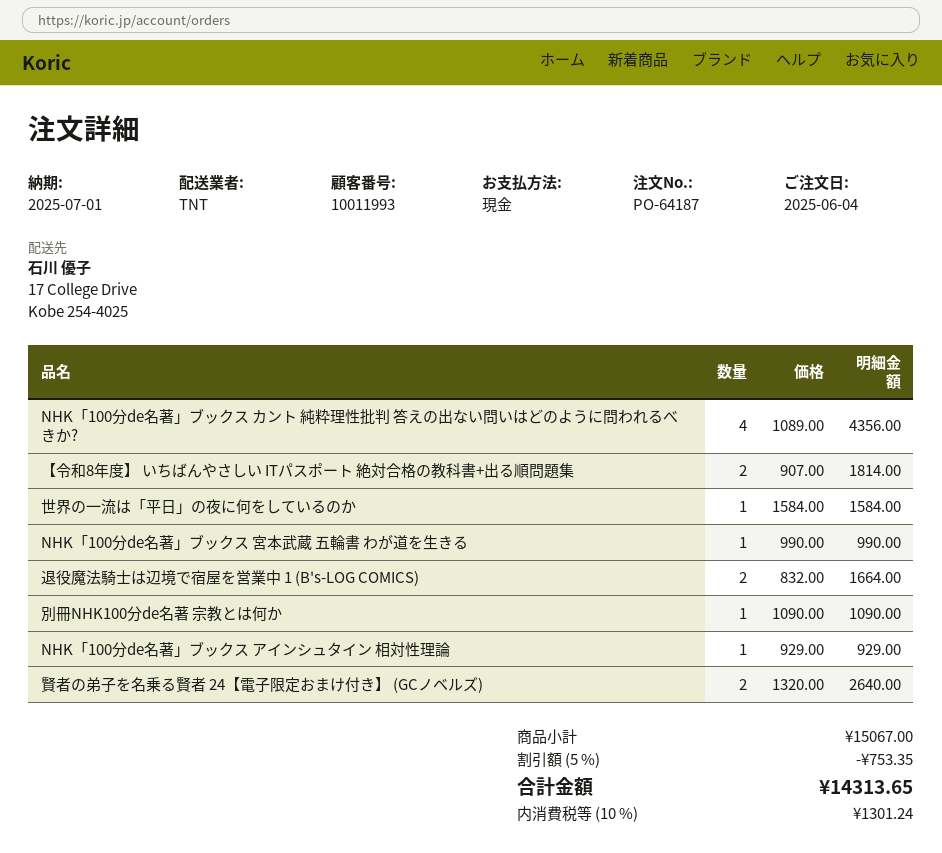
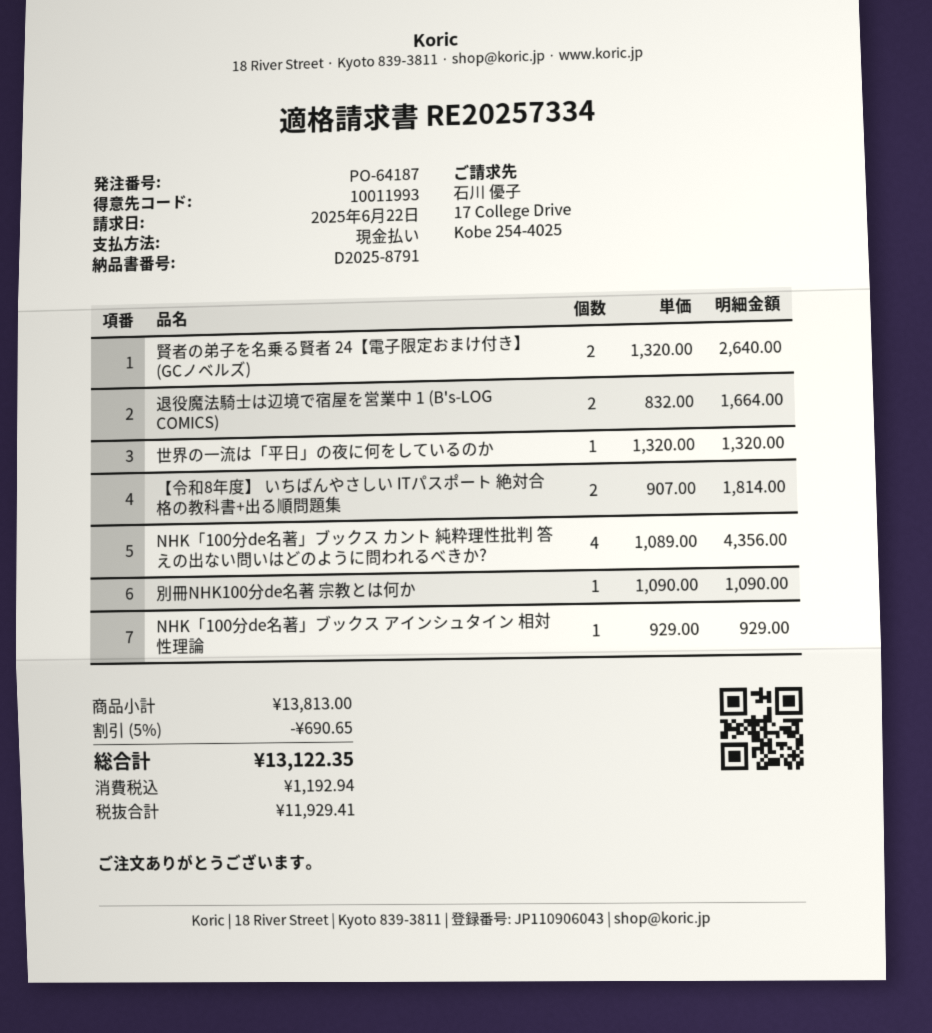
世界の一流は「平日」の夜に何をしているのか: 1 x 1584.00 = 1584.00 -> 1 x 1320.00 = 1320.00
NHK「100分de名著」ブックス 宮本武蔵 五輪書 わが道を生きる: 1 x 990.00 = 990.00 -> none
subtotal: 15067.00 -> 13813.00
discount: 5% = 753.35 -> 5% = 690.65
tax: 1301.24 -> 1192.94
total: 14313.65 -> 13122.35

